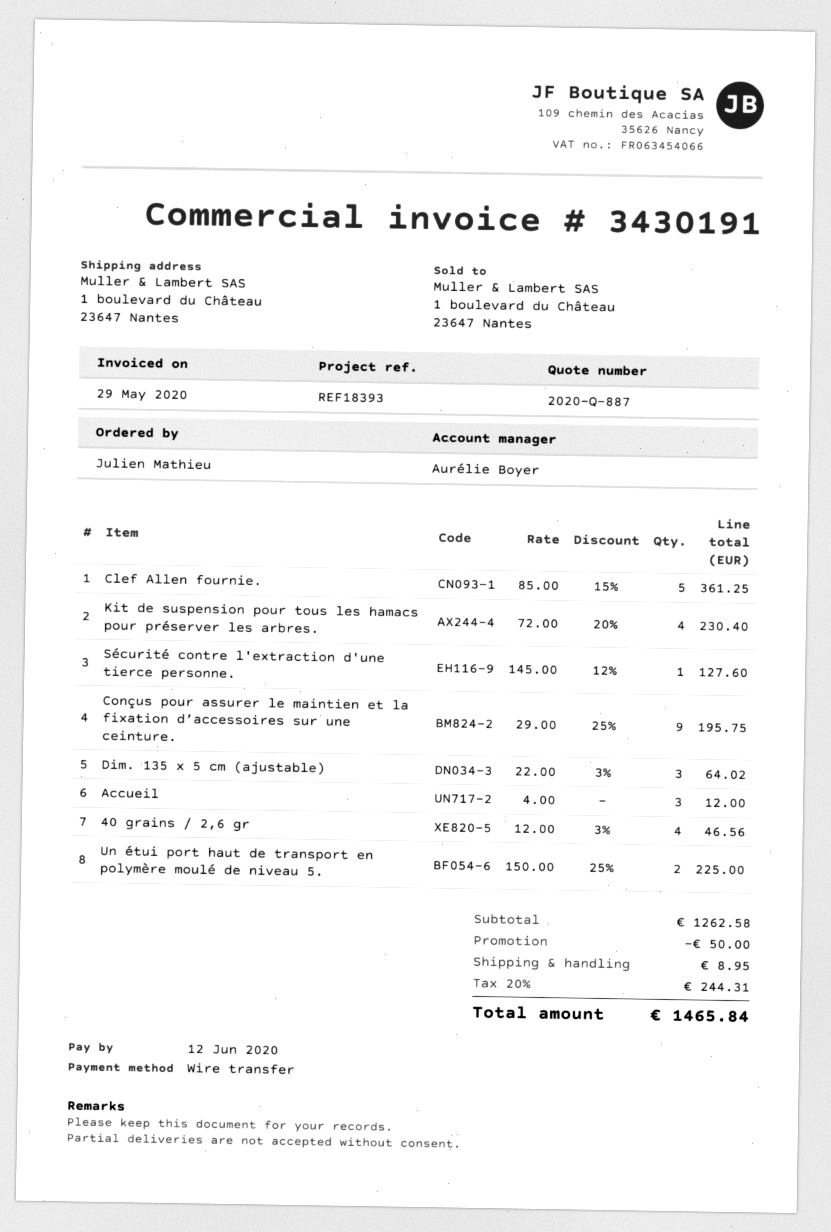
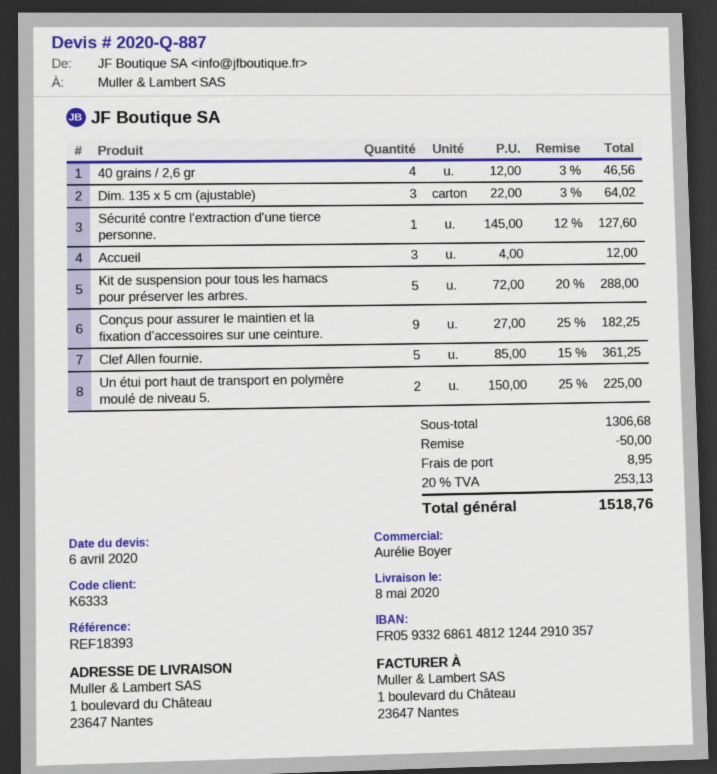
Kit de suspension pour tous les hamacs pour préserver les arbres.: 4 x 72.00 - 20% = 230.40 -> 5 x 72.00 - 20% = 288.00
Conçus pour assurer le maintien et la fixation d’accessoires sur une ceinture.: 9 x 29.00 - 25% = 195.75 -> 9 x 27.00 - 25% = 182.25
subtotal: 1262.58 -> 1306.68
tax: 20% = 244.31 -> 20% = 253.13
total: 1465.84 -> 1518.76

